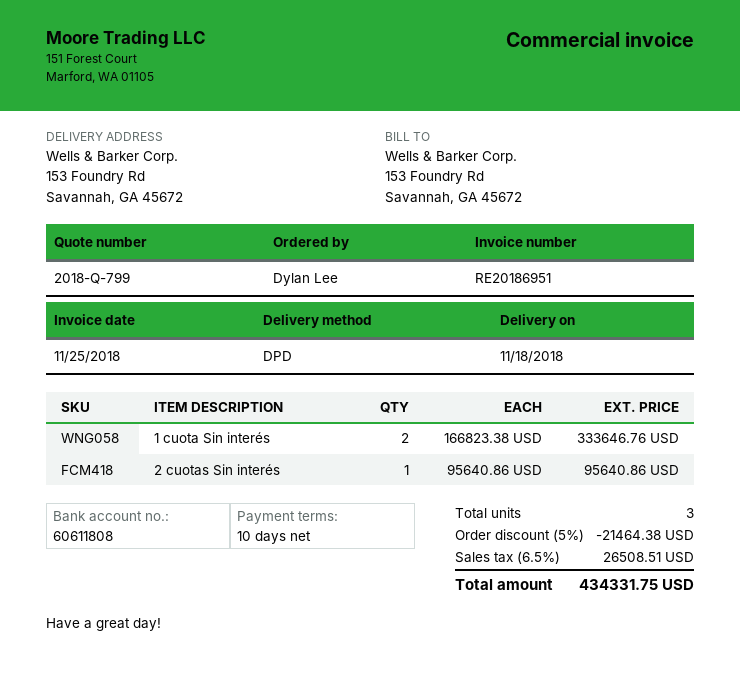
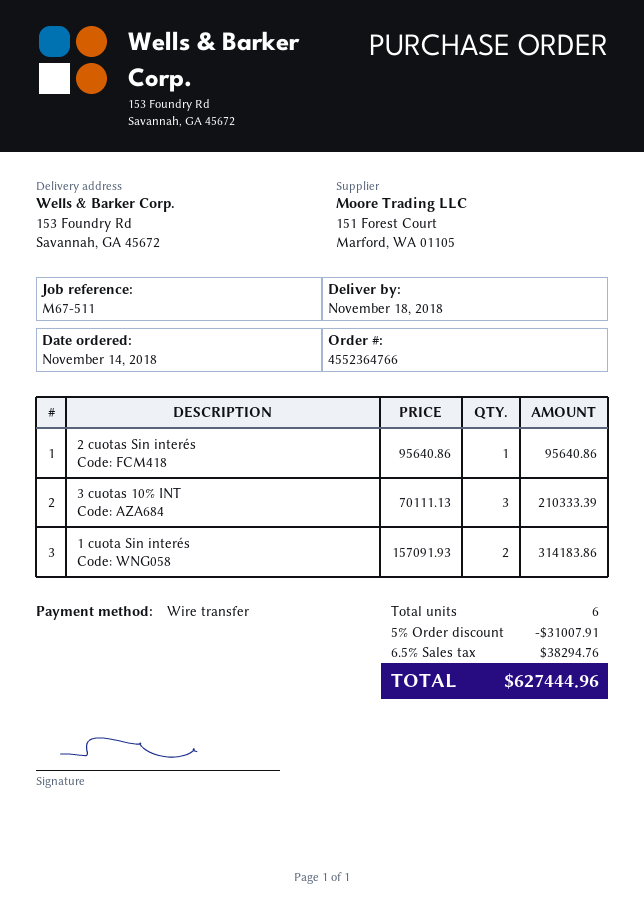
1 cuota Sin interés: 2 x 166823.38 = 333646.76 -> 2 x 157091.93 = 314183.86
3 cuotas 10% INT: none -> 3 x 70111.13 = 210333.39
total quantity: 3 -> 6
discount: 5% = 21464.38 -> 5% = 31007.91
tax: 6.5% = 26508.51 -> 6.5% = 38294.76
total: 434331.75 -> 627444.96

